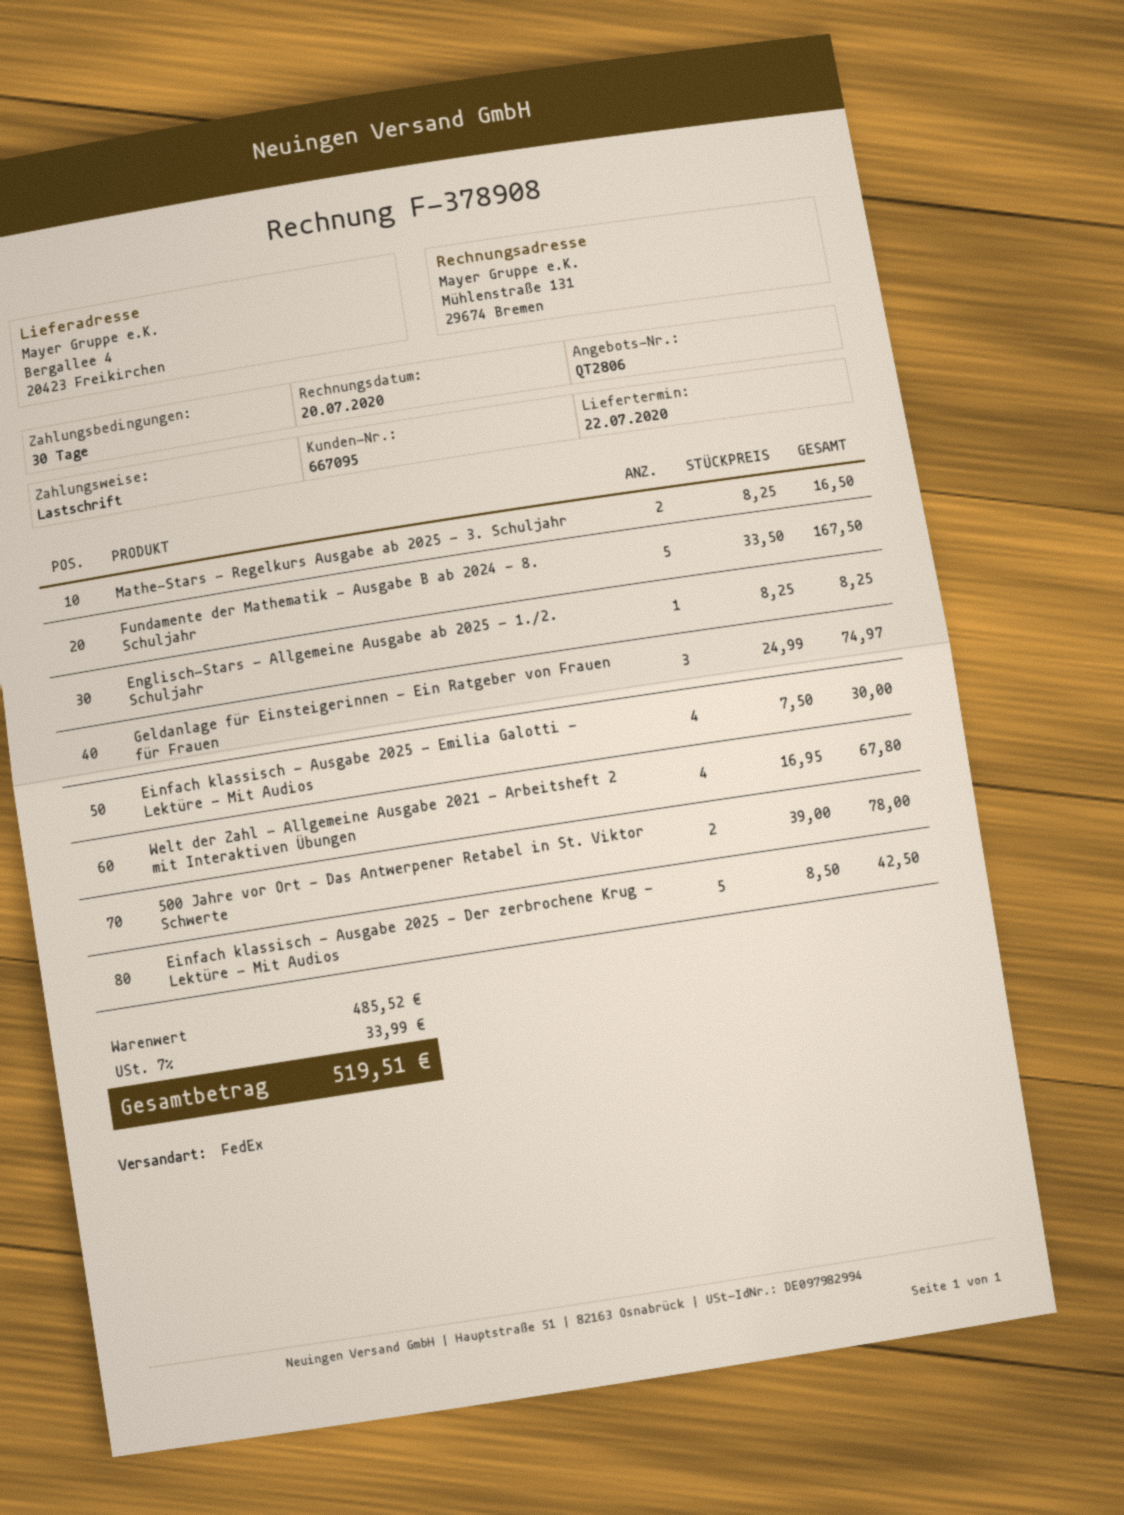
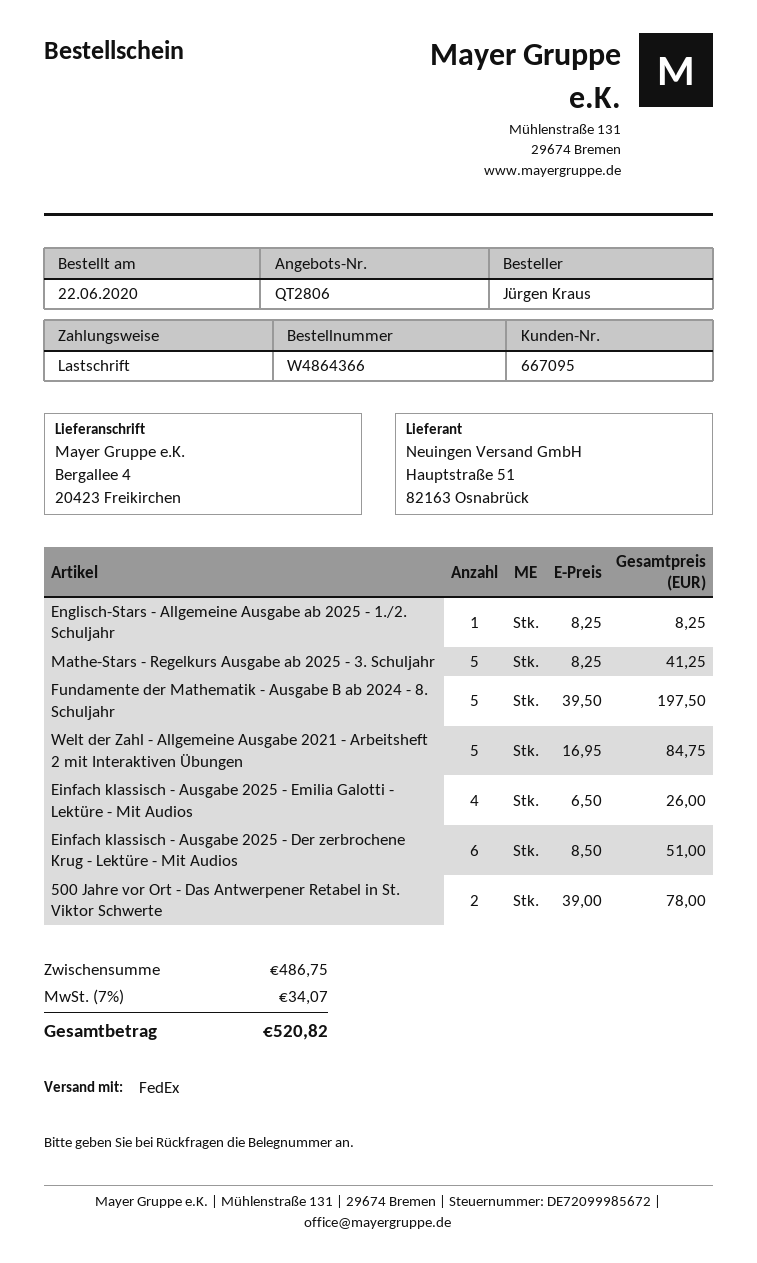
Mathe-Stars - Regelkurs Ausgabe ab 2025 - 3. Schuljahr: 2 x 8.25 = 16.50 -> 5 x 8.25 = 41.25
Fundamente der Mathematik - Ausgabe B ab 2024 - 8. Schuljahr: 5 x 33.50 = 167.50 -> 5 x 39.50 = 197.50
Geldanlage für Einsteigerinnen - Ein Ratgeber von Frauen für Frauen: 3 x 24.99 = 74.97 -> none
Einfach klassisch - Ausgabe 2025 - Emilia Galotti - Lektüre - Mit Audios: 4 x 7.50 = 30.00 -> 4 x 6.50 = 26.00
Welt der Zahl - Allgemeine Ausgabe 2021 - Arbeitsheft 2 mit Interaktiven Übungen: 4 x 16.95 = 67.80 -> 5 x 16.95 = 84.75
Einfach klassisch - Ausgabe 2025 - Der zerbrochene Krug - Lektüre - Mit Audios: 5 x 8.50 = 42.50 -> 6 x 8.50 = 51.00
subtotal: 485.52 -> 486.75
tax: 7% = 33.99 -> 7% = 34.07
total: 519.51 -> 520.82

